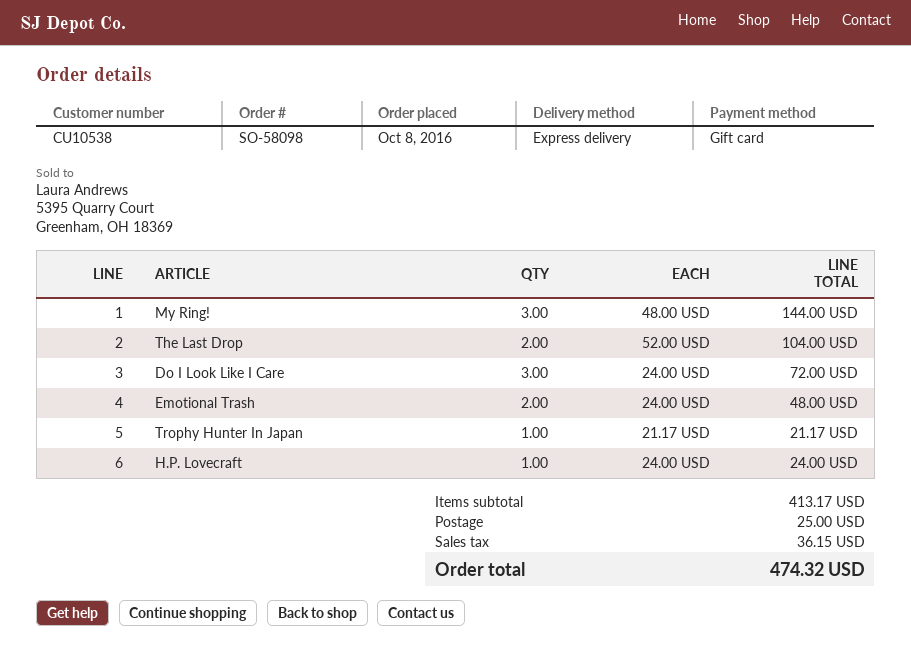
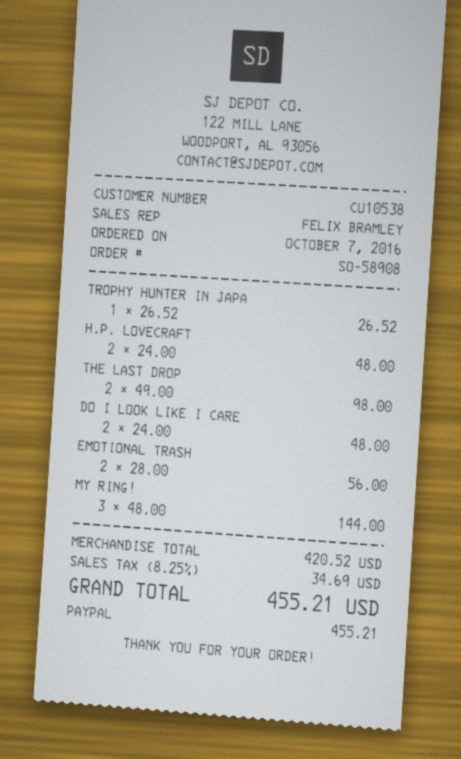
order number: SO-58098 -> SO-58908
order date: 2016-10-08 -> 2016-10-07
payment method: gift card -> PayPal
The Last Drop: 2 x 52.00 = 104.00 -> 2 x 49.00 = 98.00
Do I Look Like I Care: 3 x 24.00 = 72.00 -> 2 x 24.00 = 48.00
Emotional Trash: 2 x 24.00 = 48.00 -> 2 x 28.00 = 56.00
Trophy Hunter In Japan: 1 x 21.17 = 21.17 -> 1 x 26.52 = 26.52
H.P. Lovecraft: 1 x 24.00 = 24.00 -> 2 x 24.00 = 48.00
subtotal: 413.17 -> 420.52
shipping: 25.00 -> none
tax: 36.15 -> 34.69
total: 474.32 -> 455.21

